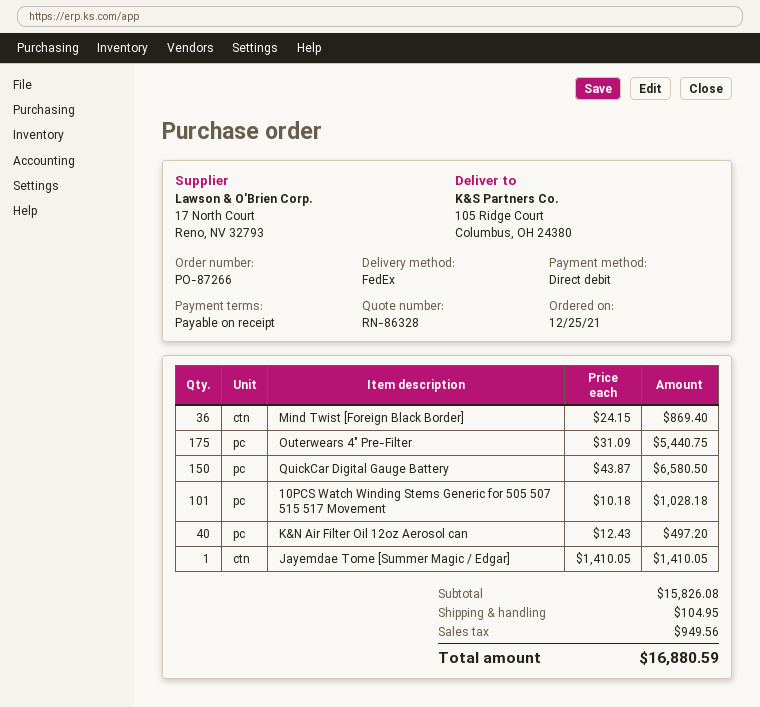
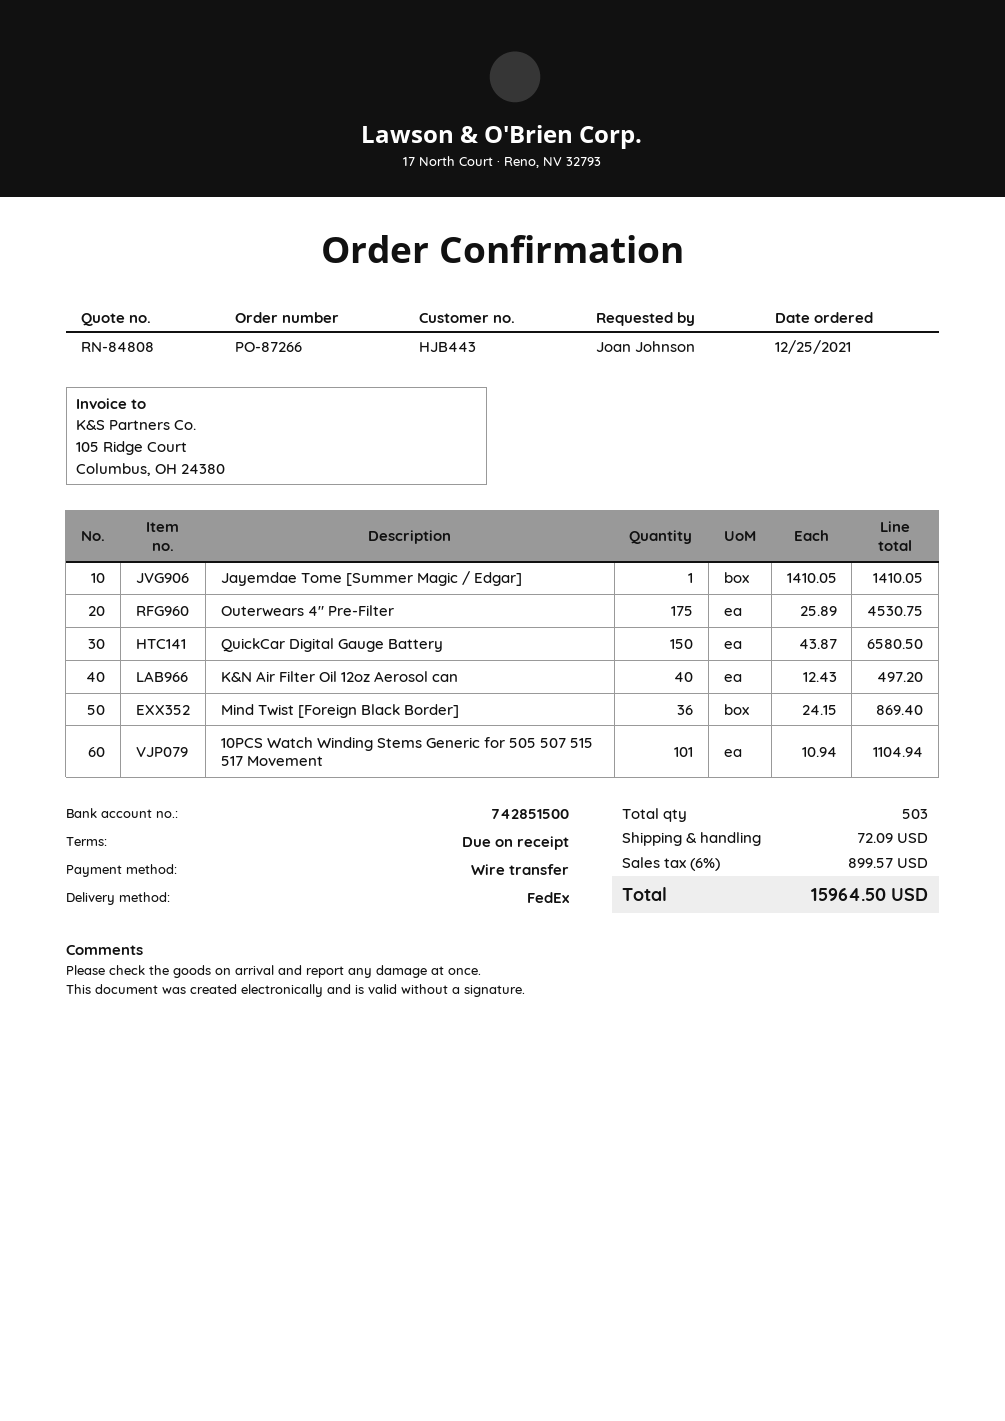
quote number: RN-86328 -> RN-84808
payment method: direct debit -> bank transfer
Outerwears 4" Pre-Filter: 175 x 31.09 = 5440.75 -> 175 x 25.89 = 4530.75
10PCS Watch Winding Stems Generic for 505 507 515 517 Movement: 101 x 10.18 = 1028.18 -> 101 x 10.94 = 1104.94
shipping: 104.95 -> 72.09
tax: 949.56 -> 899.57
total: 16880.59 -> 15964.50

